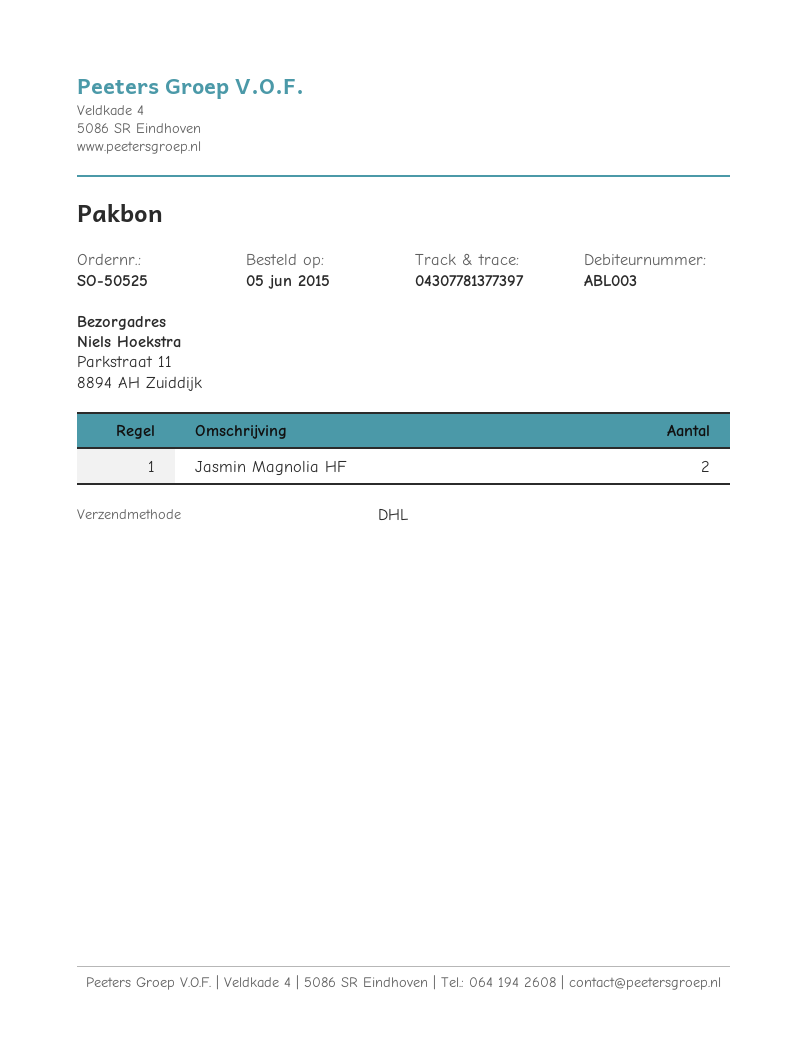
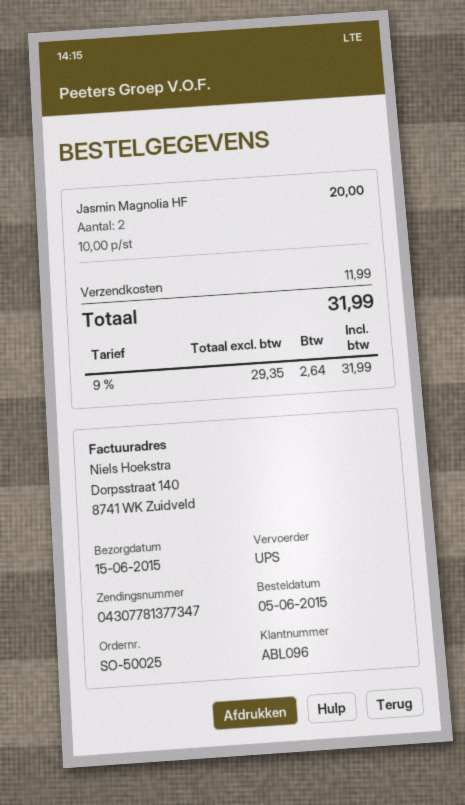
order number: SO-50525 -> SO-50025
customer number: ABL003 -> ABL096
shipping method: DHL -> UPS
tracking number: 04307781377397 -> 04307781377347

